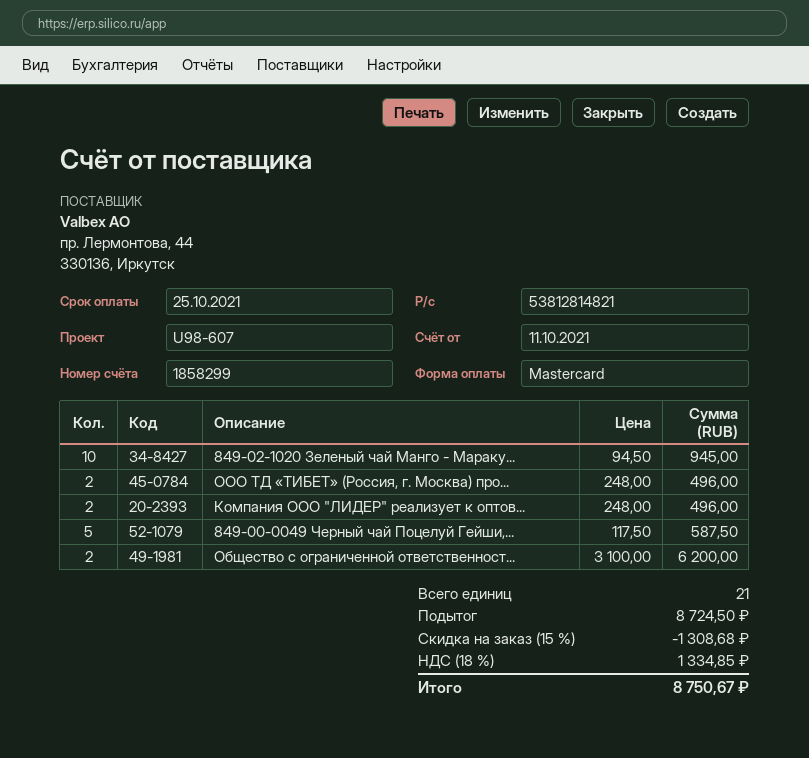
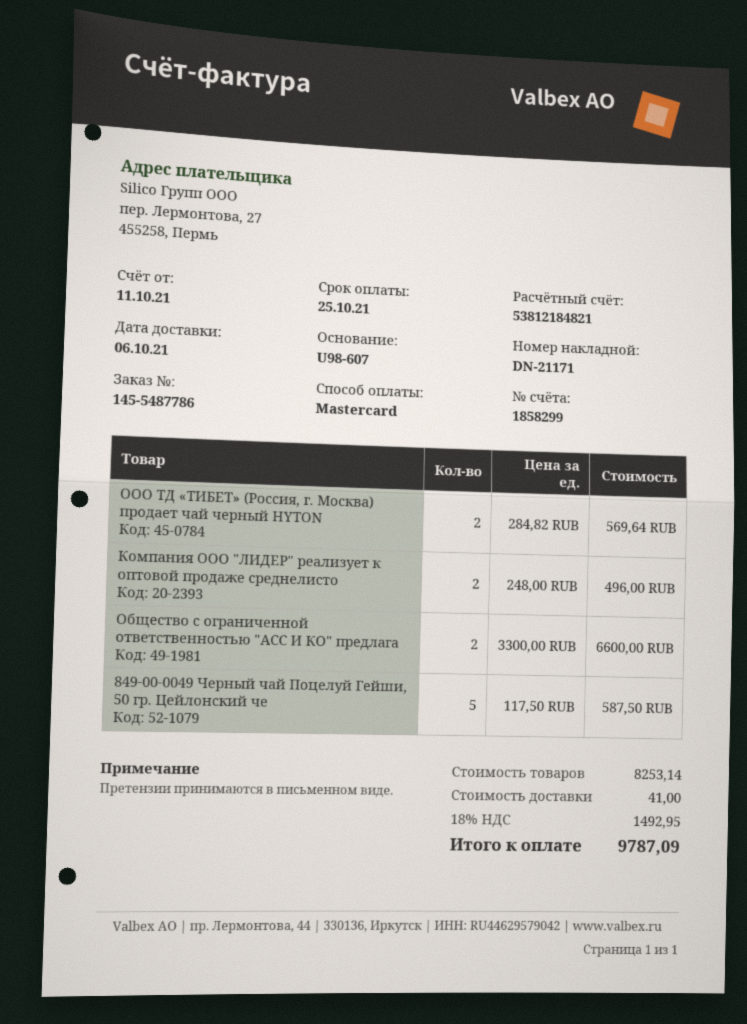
bank account: 53812814821 -> 53812184821
849-02-1020 Зеленый чай Манго - Мараку...: 10 x 94.50 = 945.00 -> none
ООО ТД «ТИБЕТ» (Россия, г. Москва) про...: 2 x 248.00 = 496.00 -> 2 x 284.82 = 569.64
Общество с ограниченной ответственност...: 2 x 3100.00 = 6200.00 -> 2 x 3300.00 = 6600.00
subtotal: 8724.50 -> 8253.14
discount: 15% = 1308.68 -> none
shipping: none -> 41.00
tax: 18% = 1334.85 -> 18% = 1492.95
total: 8750.67 -> 9787.09

